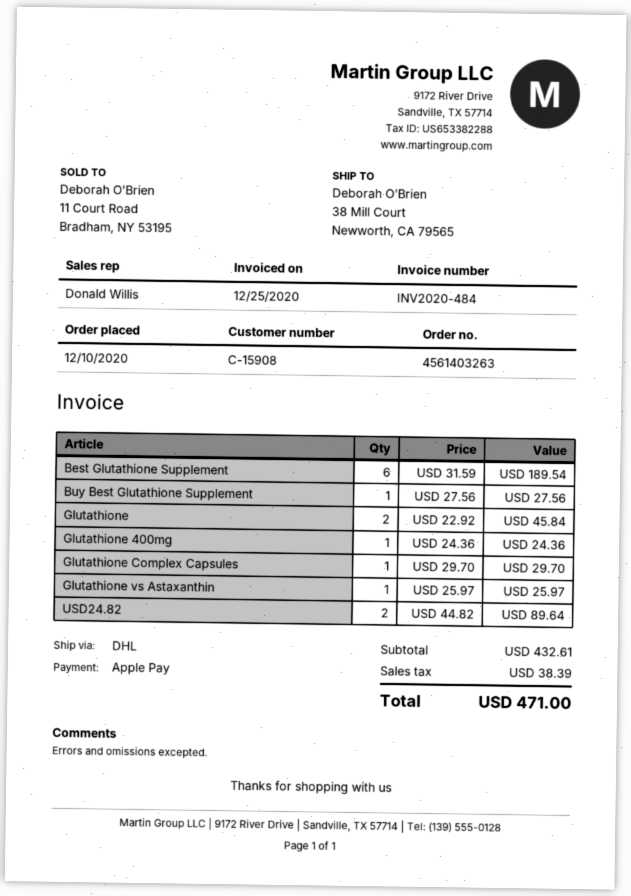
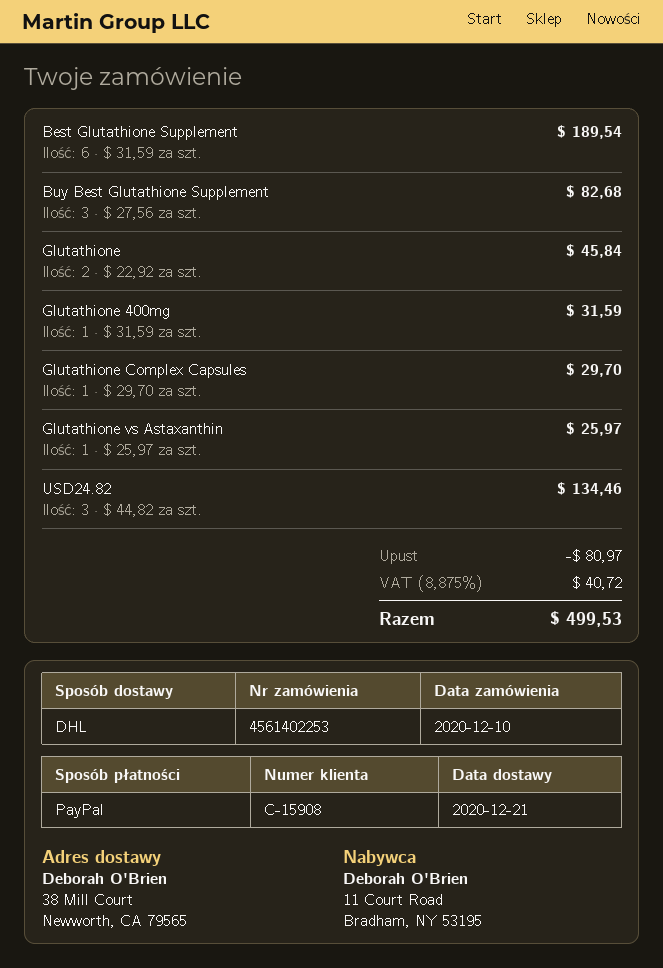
order number: 4561403263 -> 4561402253
payment method: Apple Pay -> PayPal
Buy Best Glutathione Supplement: 1 x 27.56 = 27.56 -> 3 x 27.56 = 82.68
Glutathione 400mg: 1 x 24.36 = 24.36 -> 1 x 31.59 = 31.59
USD24.82: 2 x 44.82 = 89.64 -> 3 x 44.82 = 134.46
discount: none -> 80.97
tax: 38.39 -> 40.72
total: 471.00 -> 499.53

